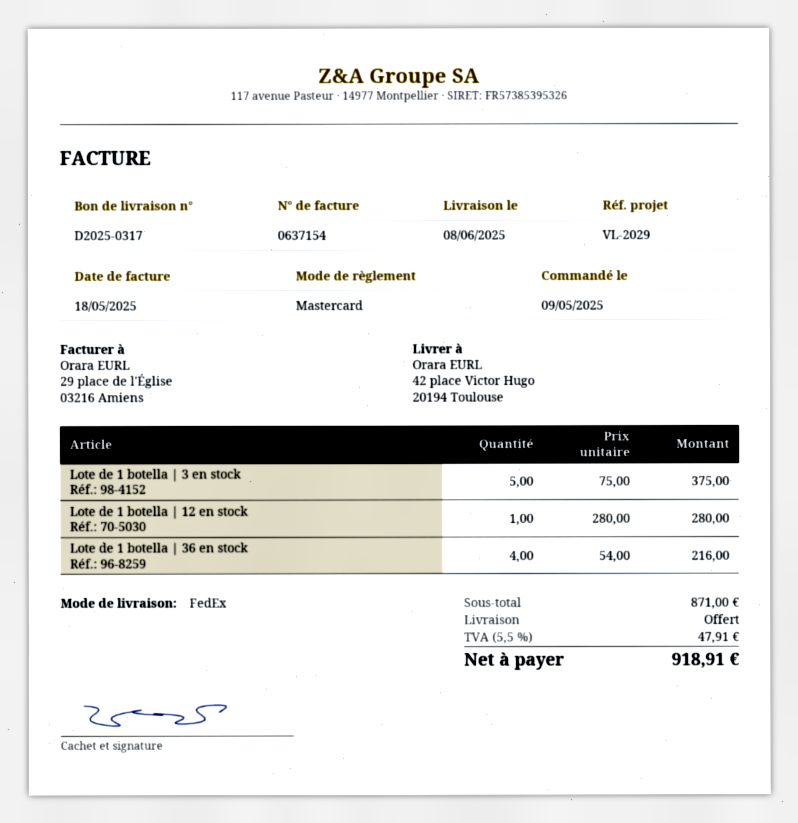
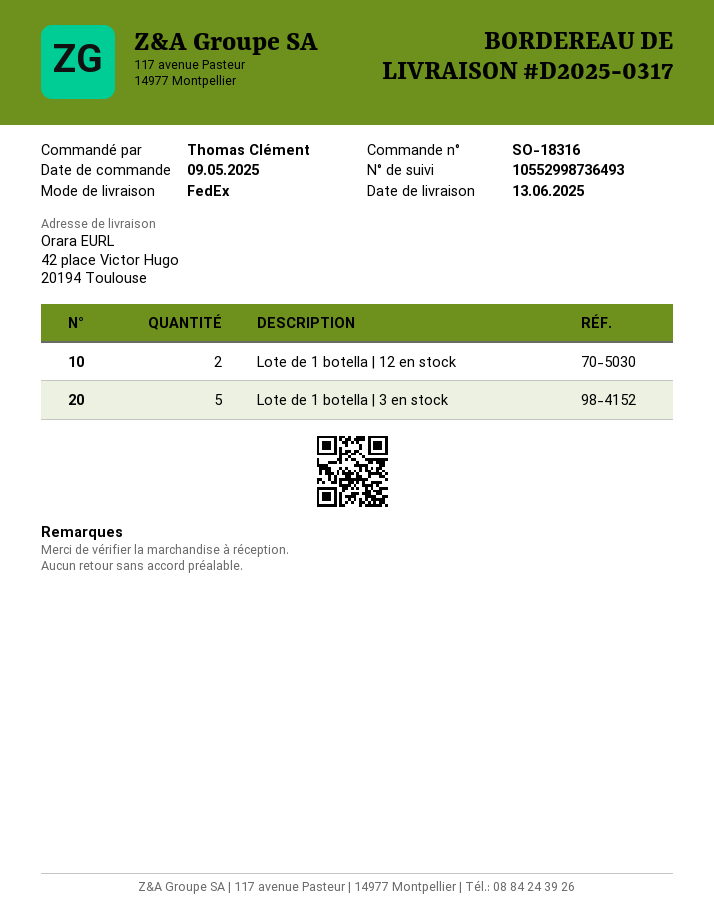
delivery date: 2025-06-08 -> 2025-06-13
Lote de 1 botella | 12 en stock: 1 -> 2
Lote de 1 botella | 36 en stock: 4 -> none

